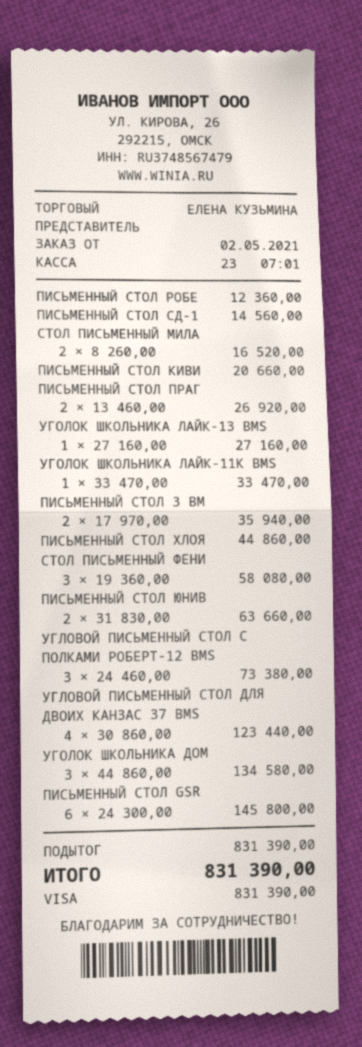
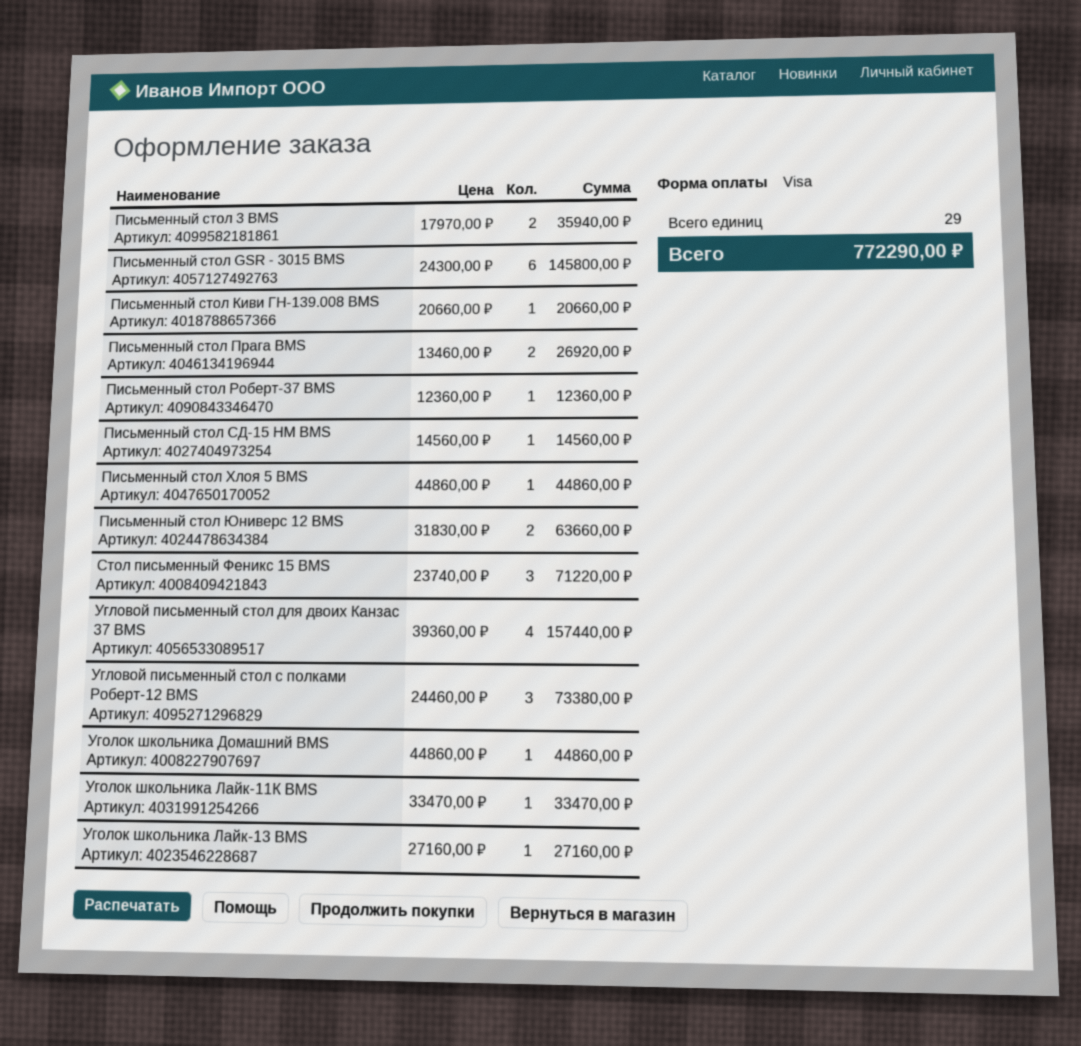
СТОЛ ПИСЬМЕННЫЙ МИЛА: 2 x 8260.00 = 16520.00 -> none
СТОЛ ПИСЬМЕННЫЙ ФЕНИ: 3 x 19360.00 = 58080.00 -> 3 x 23740.00 = 71220.00
УГЛОВОЙ ПИСЬМЕННЫЙ СТОЛ ДЛЯ ДВОИХ КАНЗАС 37 BMS: 4 x 30860.00 = 123440.00 -> 4 x 39360.00 = 157440.00
УГОЛОК ШКОЛЬНИКА ДОМ: 3 x 44860.00 = 134580.00 -> 1 x 44860.00 = 44860.00
total: 831390.00 -> 772290.00

